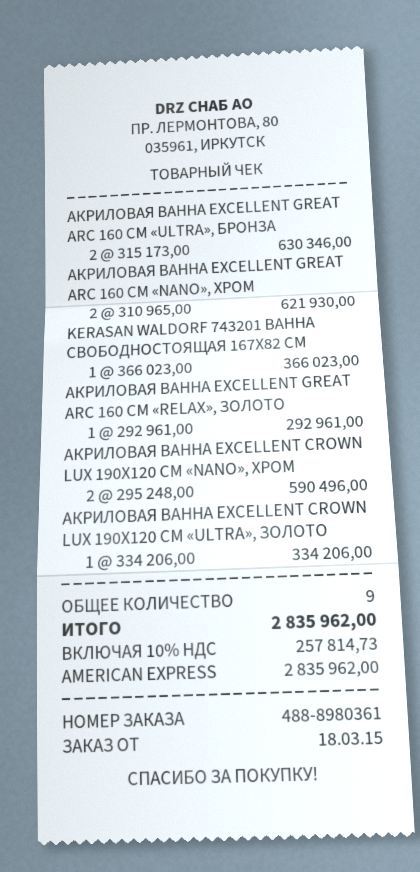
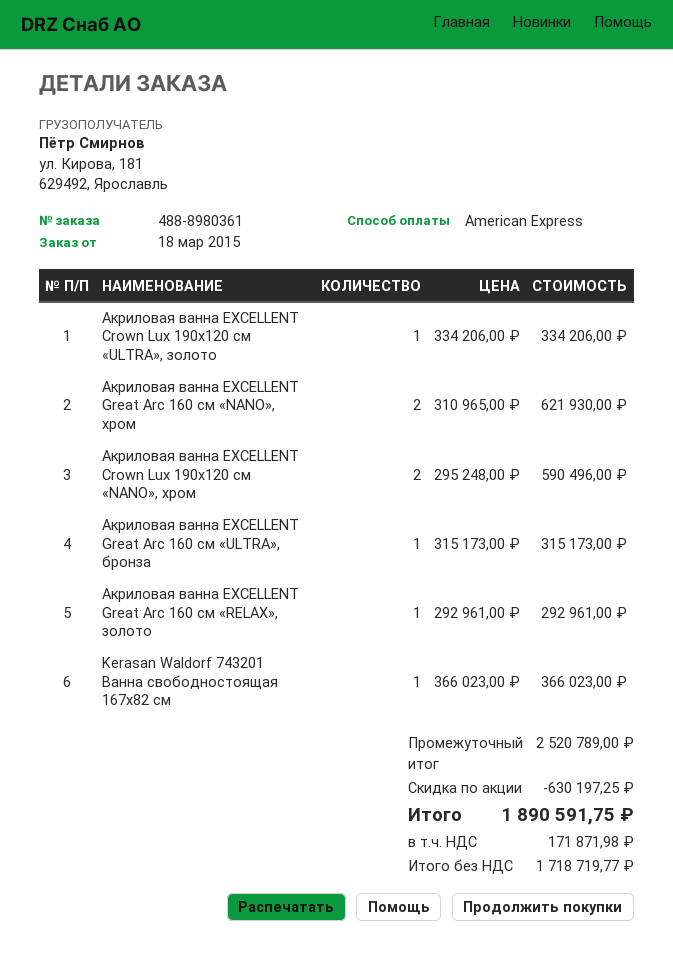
АКРИЛОВАЯ ВАННА EXCELLENT GREAT ARC 160 СМ «ULTRA», БРОНЗА: 2 x 315173.00 = 630346.00 -> 1 x 315173.00 = 315173.00
discount: none -> 630197.25
tax: 257814.73 -> 171871.98
total: 2835962.00 -> 1890591.75

